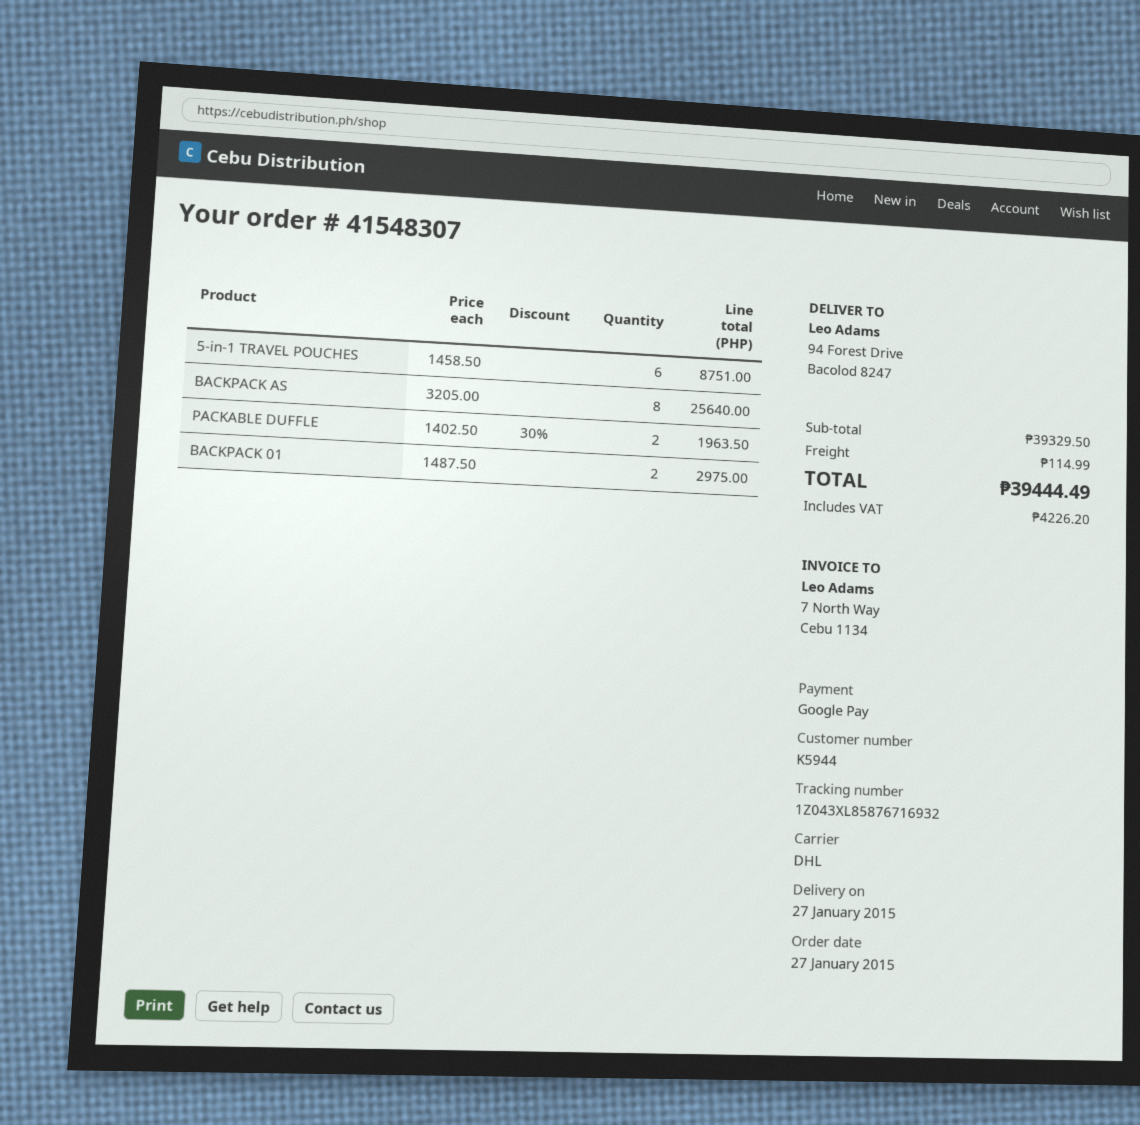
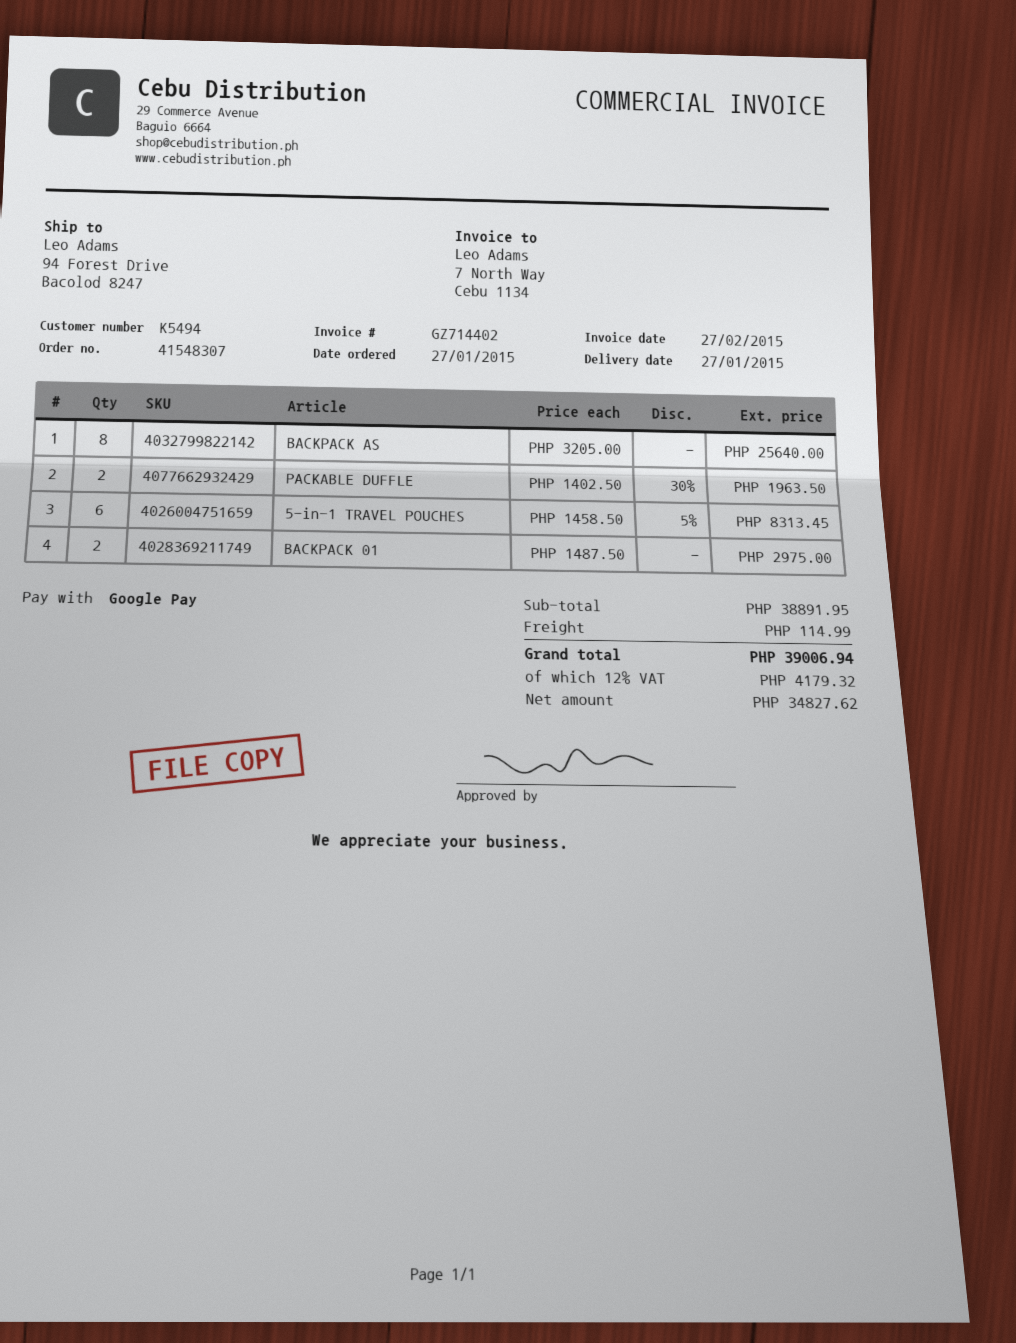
customer number: K5944 -> K5494
5-in-1 TRAVEL POUCHES: 6 x 1458.50 = 8751.00 -> 6 x 1458.50 - 5% = 8313.45
subtotal: 39329.50 -> 38891.95
tax: 4226.20 -> 4179.32
total: 39444.49 -> 39006.94

